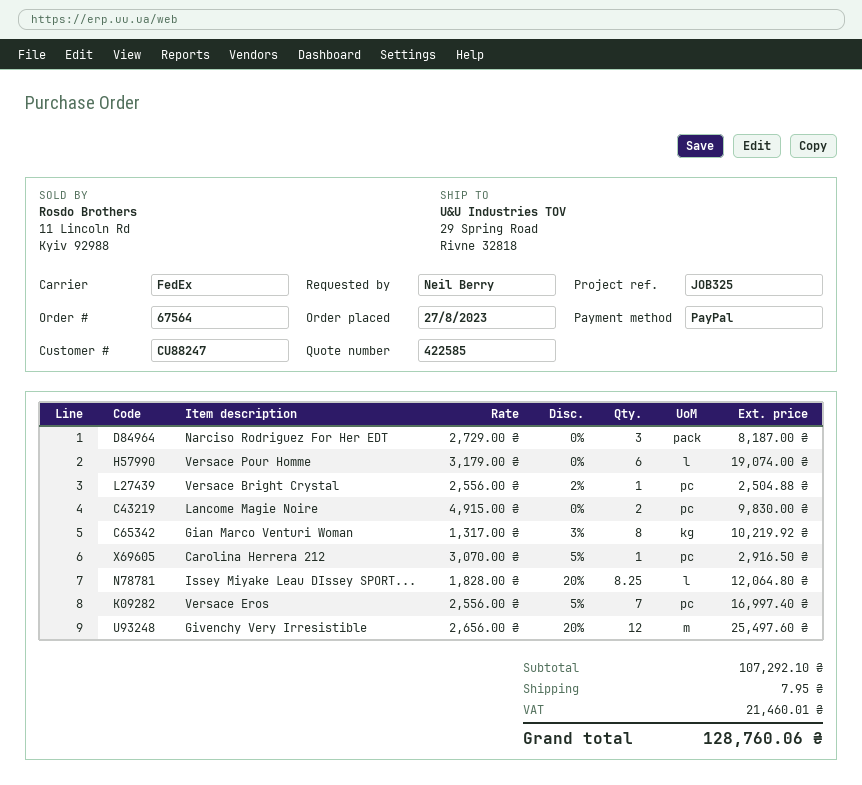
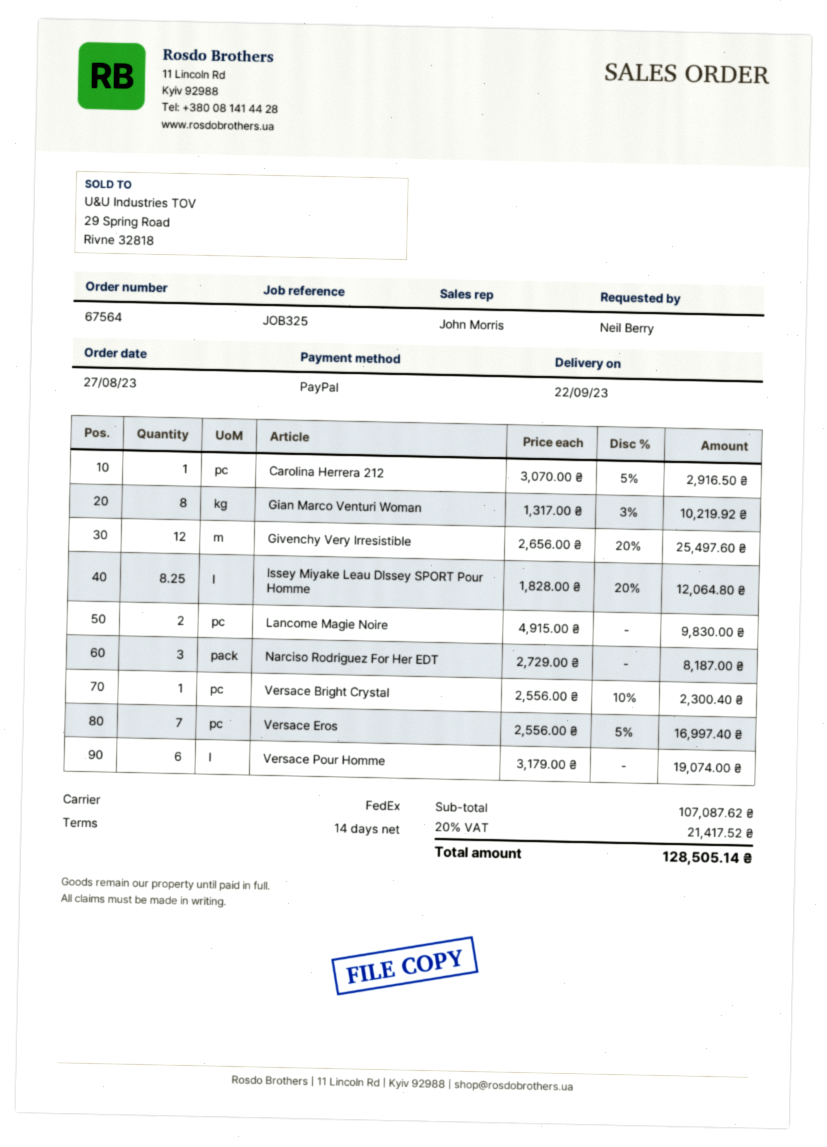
Versace Bright Crystal: 1 x 2556.00 - 2% = 2504.88 -> 1 x 2556.00 - 10% = 2300.40
subtotal: 107292.10 -> 107087.62
shipping: 7.95 -> none
tax: 21460.01 -> 21417.52
total: 128760.06 -> 128505.14

